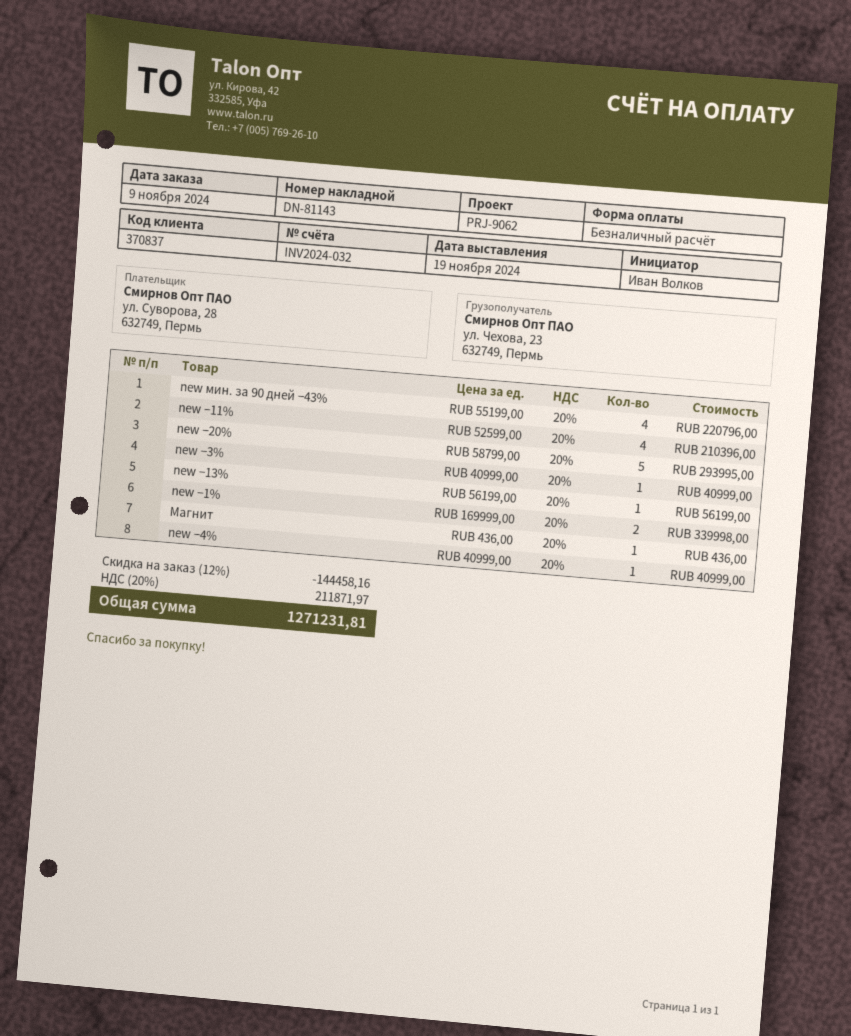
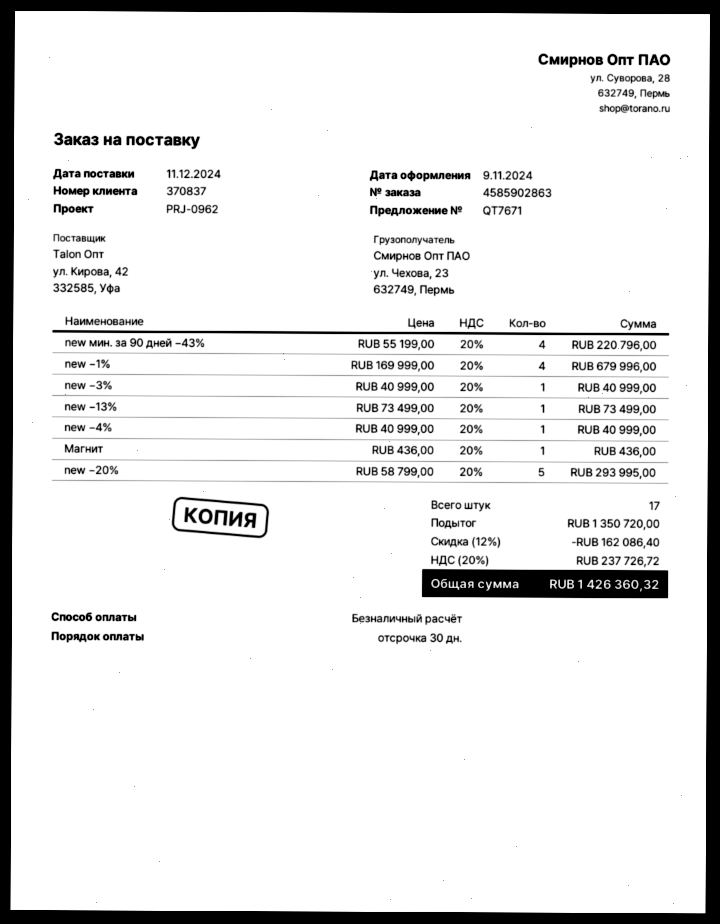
reference: PRJ-9062 -> PRJ-0962
new −11%: 4 x 52599.00 = 210396.00 -> none
new −13%: 1 x 56199.00 = 56199.00 -> 1 x 73499.00 = 73499.00
new −1%: 2 x 169999.00 = 339998.00 -> 4 x 169999.00 = 679996.00
discount: 12% = 144458.16 -> 12% = 162086.40
tax: 20% = 211871.97 -> 20% = 237726.72
total: 1271231.81 -> 1426360.32

